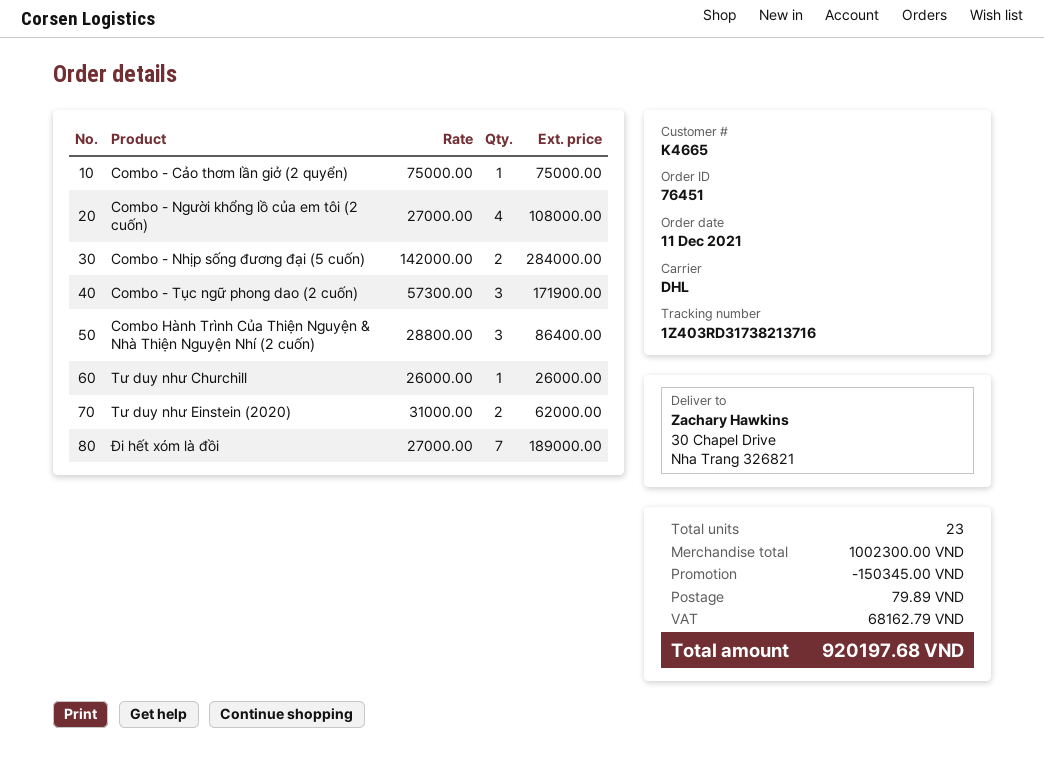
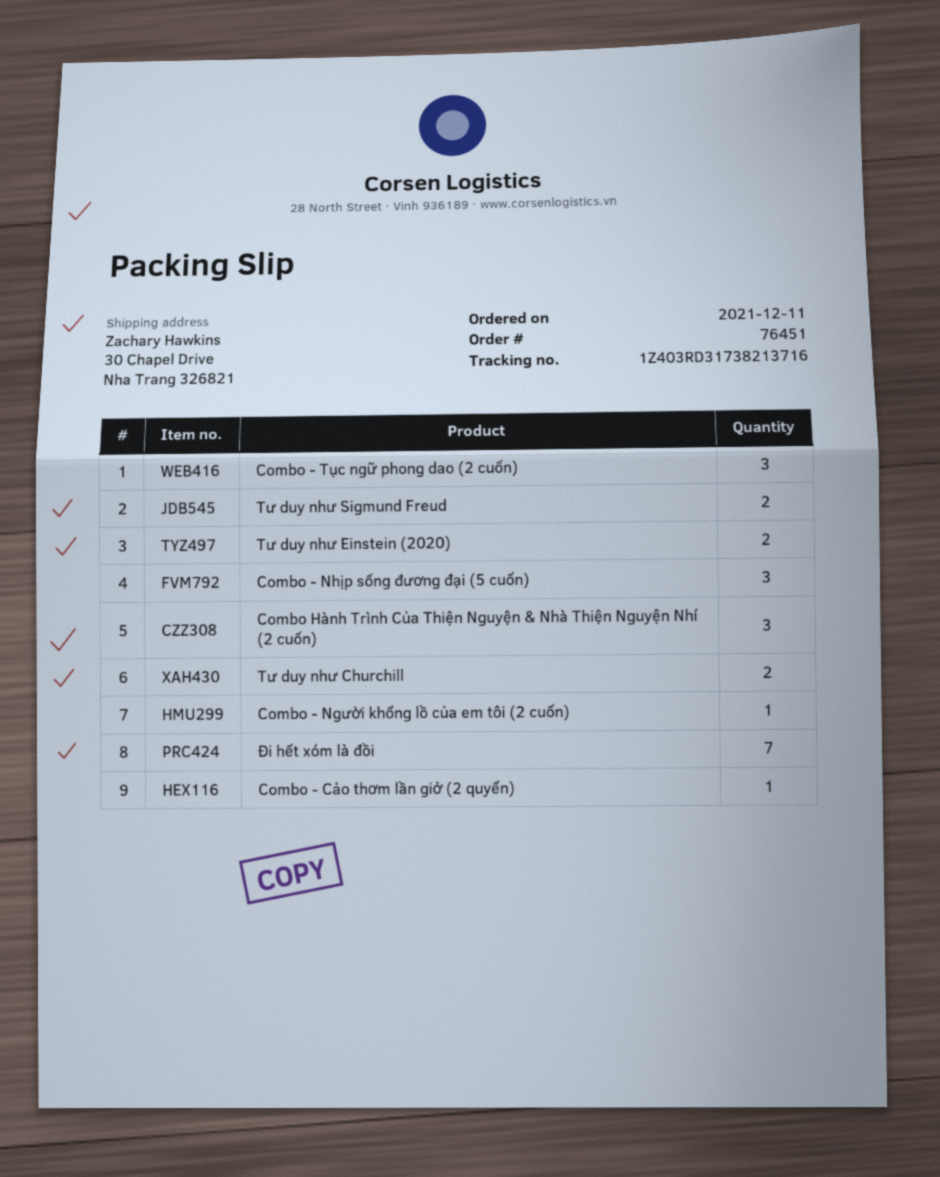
Combo - Người khổng lồ của em tôi (2 cuốn): 4 -> 1
Combo - Nhịp sống đương đại (5 cuốn): 2 -> 3
Tư duy như Churchill: 1 -> 2
Tư duy như Sigmund Freud: none -> 2

